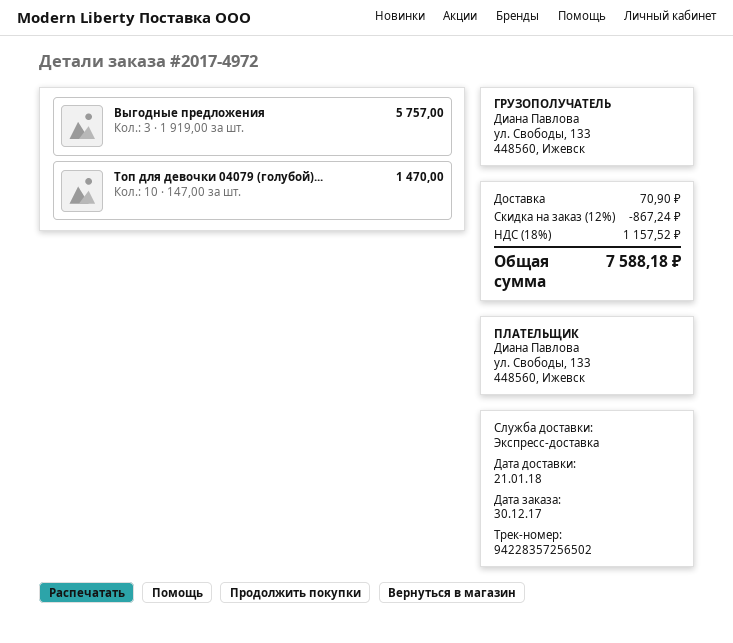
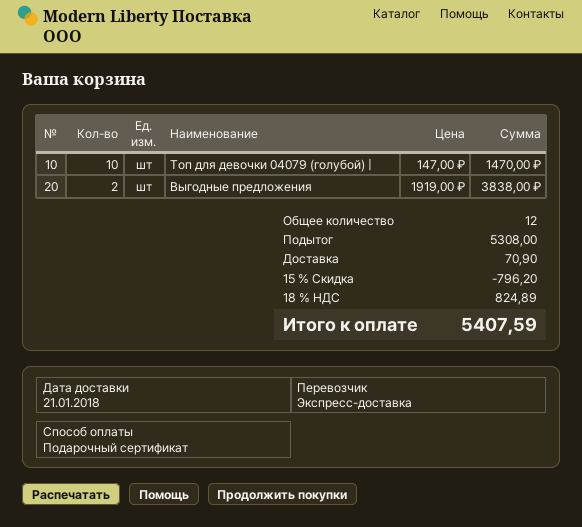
Выгодные предложения: 3 x 1919.00 = 5757.00 -> 2 x 1919.00 = 3838.00
discount: 12% = 867.24 -> 15% = 796.20
tax: 18% = 1157.52 -> 18% = 824.89
total: 7588.18 -> 5407.59

